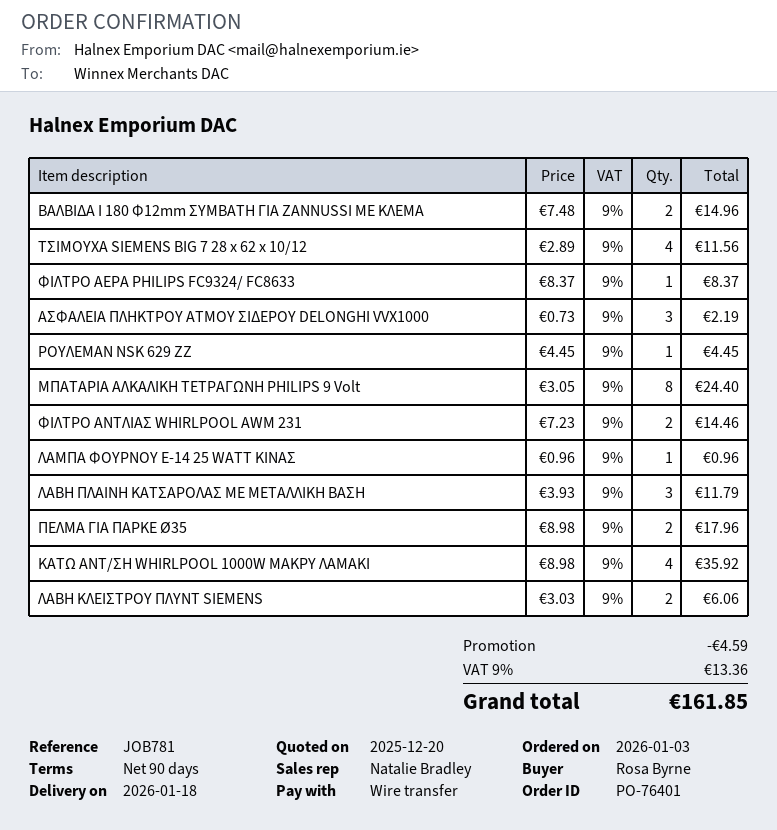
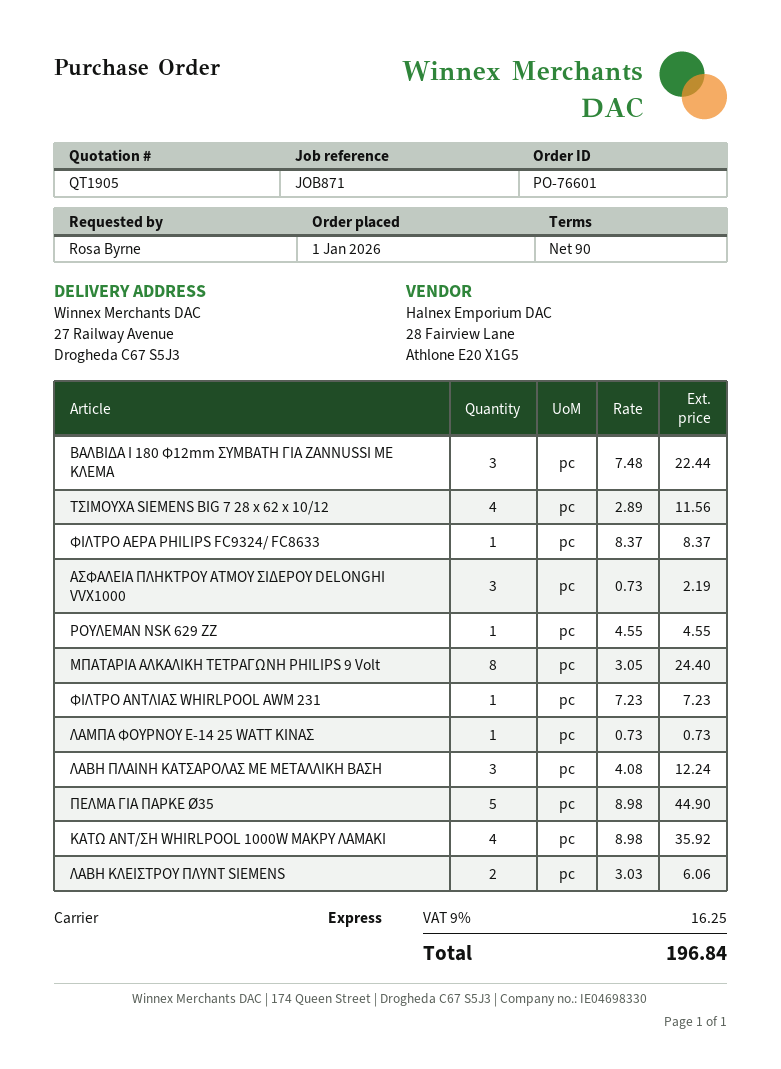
order number: PO-76401 -> PO-76601
order date: 2026-01-03 -> 2026-01-01
reference: JOB781 -> JOB871
ΒΑΛΒΙΔΑ I 180 Φ12mm ΣΥΜΒΑΤΗ ΓΙΑ ZANNUSSI ΜΕ ΚΛΕΜΑ: 2 x 7.48 = 14.96 -> 3 x 7.48 = 22.44
ΡΟΥΛΕΜΑΝ NSK 629 ZZ: 1 x 4.45 = 4.45 -> 1 x 4.55 = 4.55
ΦΙΛΤΡΟ ΑΝΤΛΙΑΣ WHIRLPOOL AWM 231: 2 x 7.23 = 14.46 -> 1 x 7.23 = 7.23
ΛΑΜΠΑ ΦΟΥΡΝΟΥ Ε-14 25 WATΤ ΚΙΝΑΣ: 1 x 0.96 = 0.96 -> 1 x 0.73 = 0.73
ΛΑΒΗ ΠΛΑΙΝΗ ΚΑΤΣΑΡΟΛΑΣ ΜΕ ΜΕΤΑΛΛΙΚΗ ΒΑΣΗ: 3 x 3.93 = 11.79 -> 3 x 4.08 = 12.24
ΠΕΛΜΑ ΓΙΑ ΠΑΡΚΕ Ø35: 2 x 8.98 = 17.96 -> 5 x 8.98 = 44.90
discount: 4.59 -> none
tax: 9% = 13.36 -> 9% = 16.25
total: 161.85 -> 196.84

